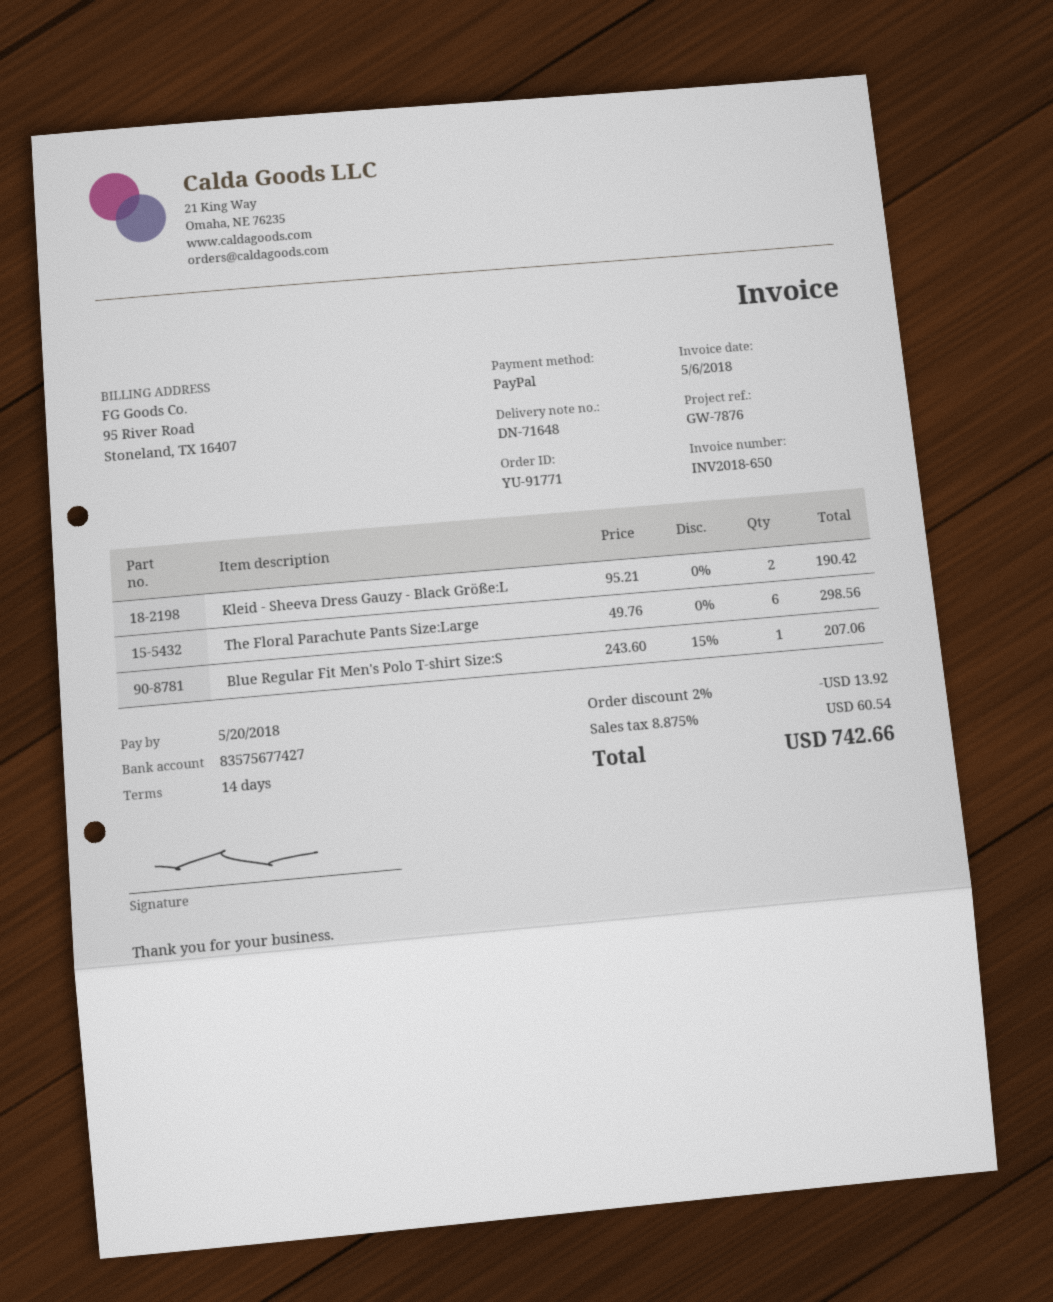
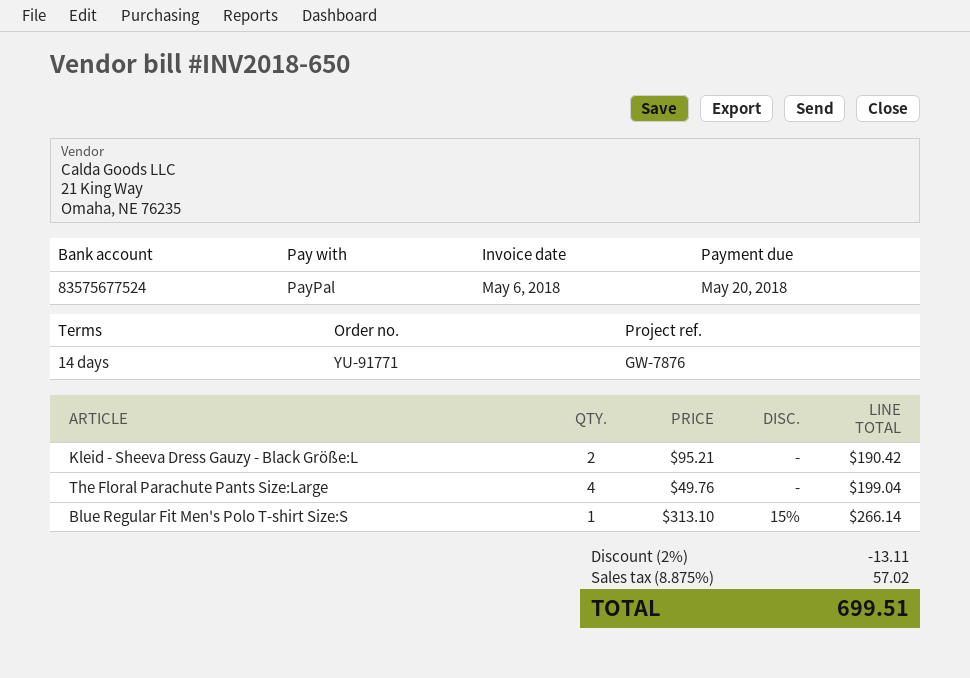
bank account: 83575677427 -> 83575677524
The Floral Parachute Pants Size:Large: 6 x 49.76 = 298.56 -> 4 x 49.76 = 199.04
Blue Regular Fit Men's Polo T-shirt Size:S: 1 x 243.60 - 15% = 207.06 -> 1 x 313.10 - 15% = 266.14
discount: 2% = 13.92 -> 2% = 13.11
tax: 8.875% = 60.54 -> 8.875% = 57.02
total: 742.66 -> 699.51

